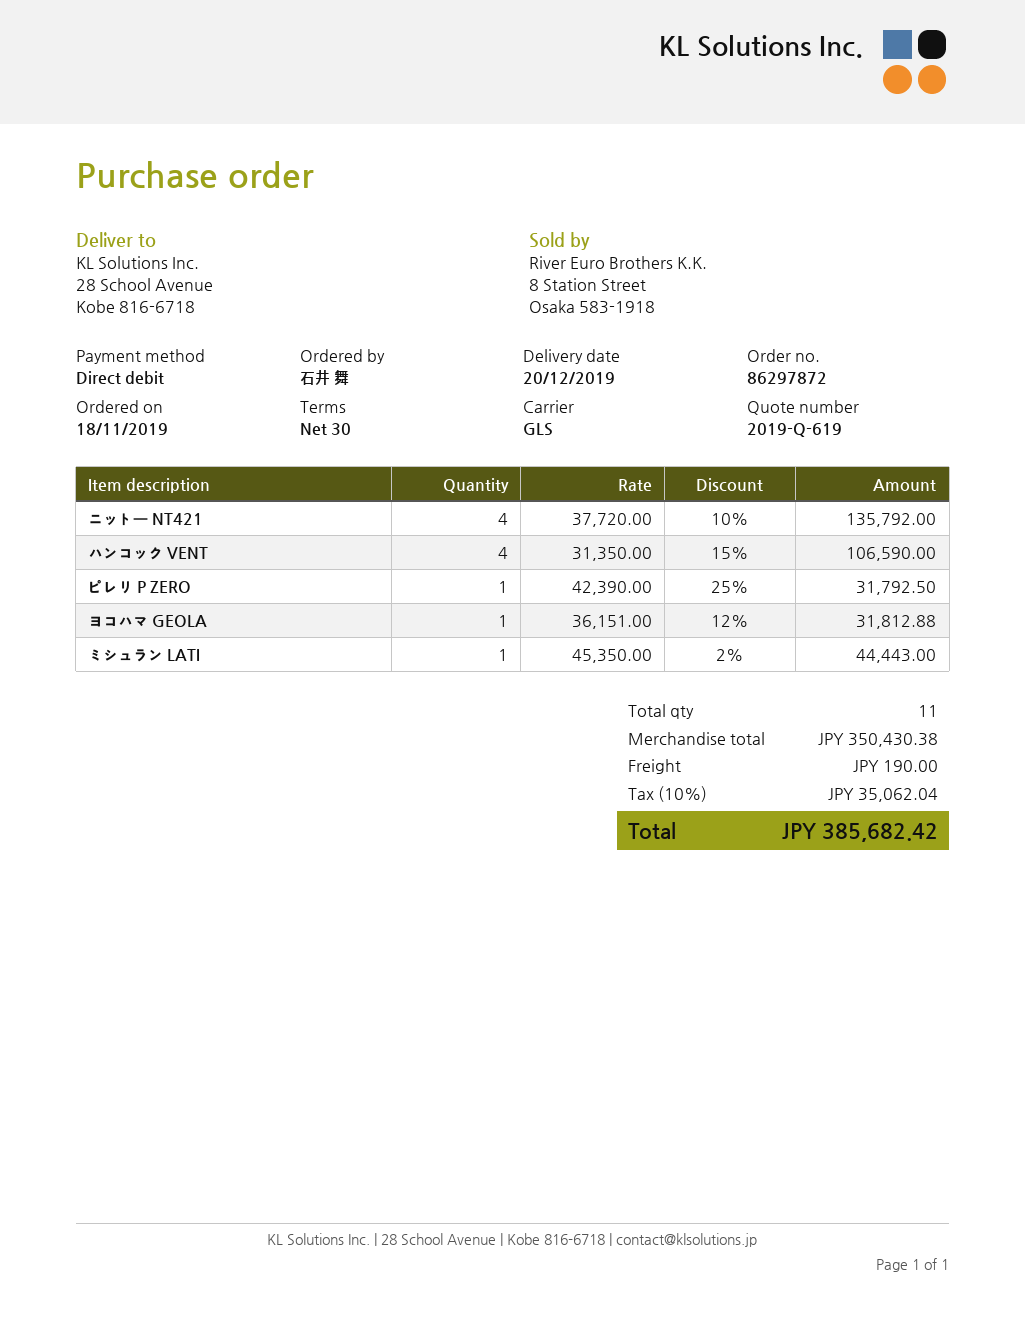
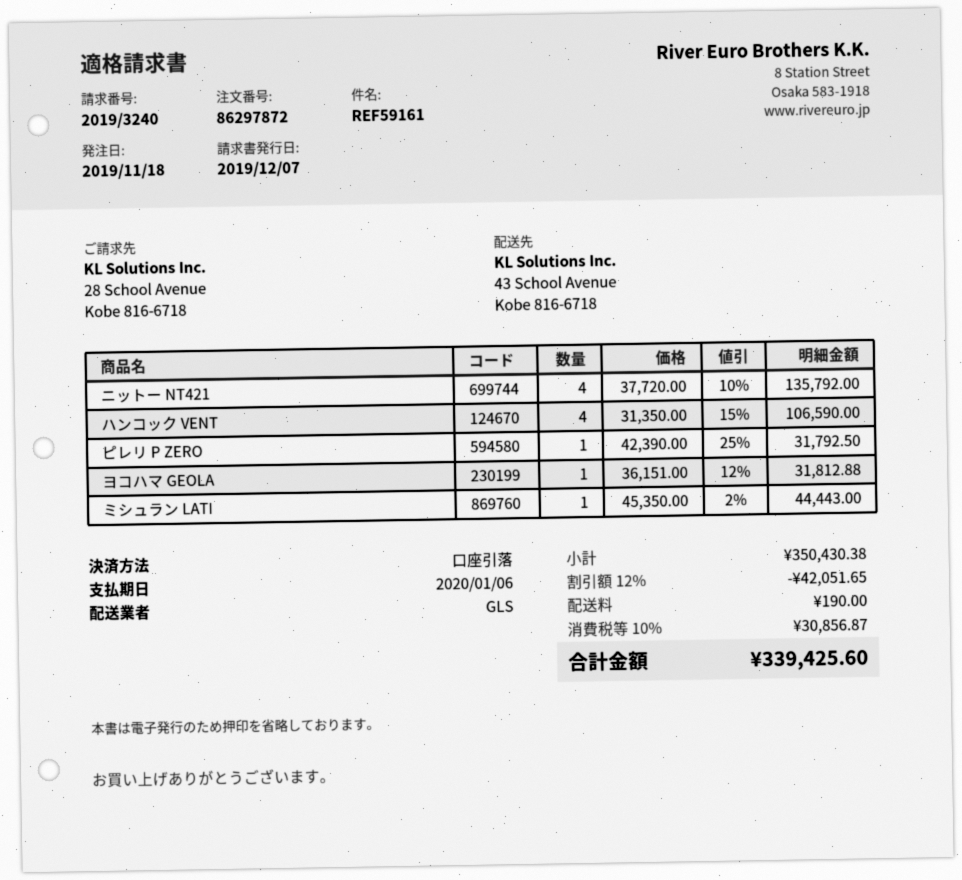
ship to: 28 School Avenue, Kobe 816-6718 -> 43 School Avenue, Kobe 816-6718
discount: none -> 12% = 42051.65
tax: 10% = 35062.04 -> 10% = 30856.87
total: 385682.42 -> 339425.60

